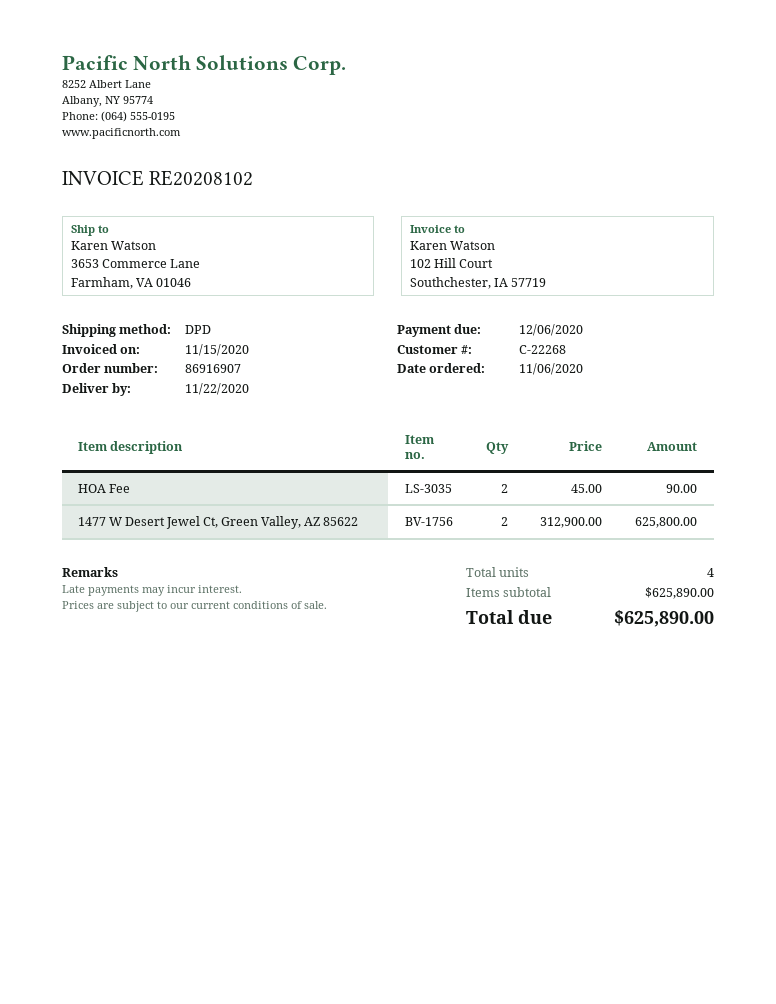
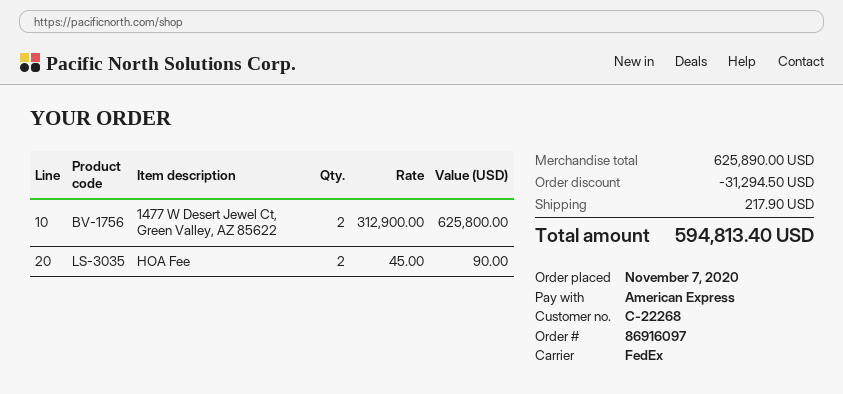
order number: 86916907 -> 86916097
order date: 2020-11-06 -> 2020-11-07
shipping method: DPD -> FedEx
discount: none -> 31294.50
shipping: none -> 217.90
total: 625890.00 -> 594813.40

